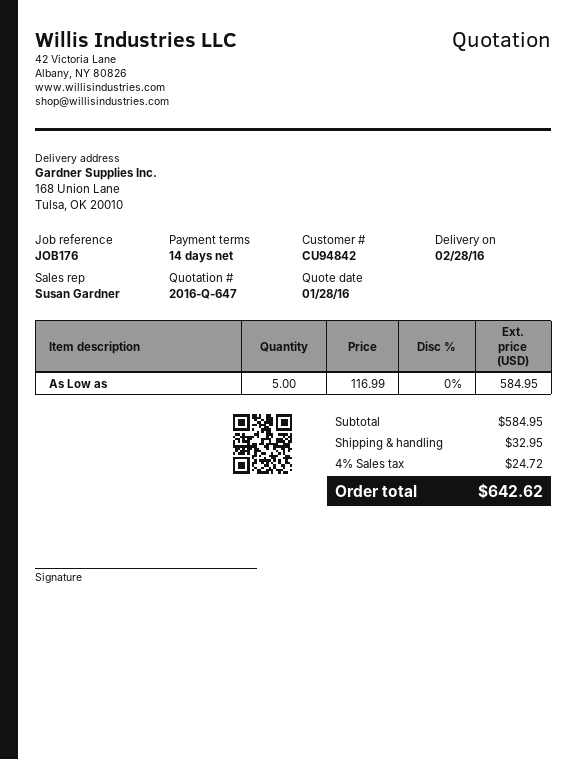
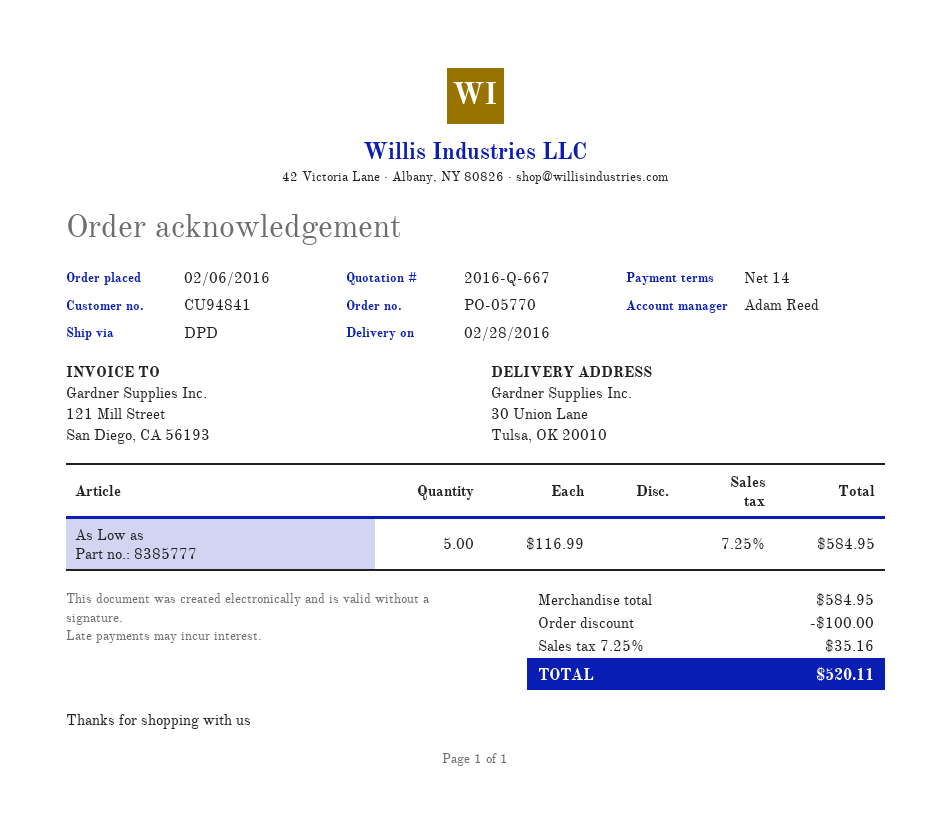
quote number: 2016-Q-647 -> 2016-Q-667
customer number: CU94842 -> CU94841
sales rep: Susan Gardner -> Adam Reed
ship to: 168 Union Lane, Tulsa, OK 20010 -> 30 Union Lane, Tulsa, OK 20010
discount: none -> 100.00
shipping: 32.95 -> none
tax: 4% = 24.72 -> 7.25% = 35.16
total: 642.62 -> 520.11

